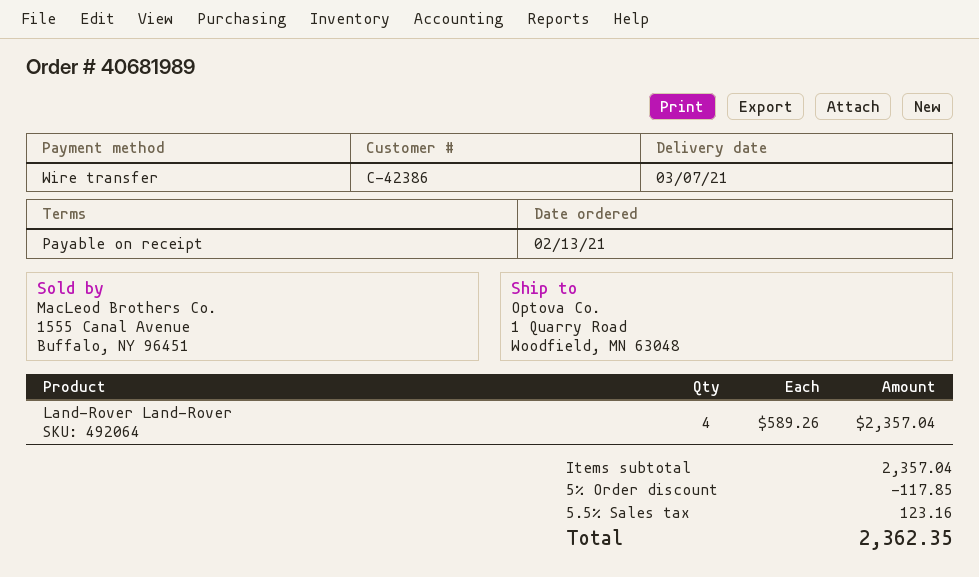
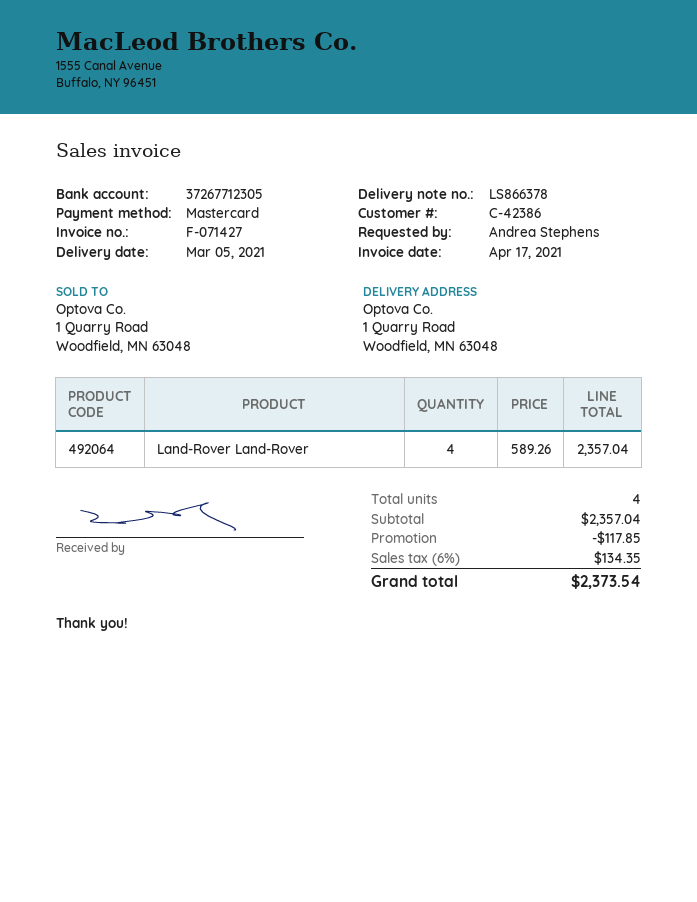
delivery date: 2021-03-07 -> 2021-03-05
payment method: bank transfer -> Mastercard
tax: 5.5% = 123.16 -> 6% = 134.35
total: 2362.35 -> 2373.54

